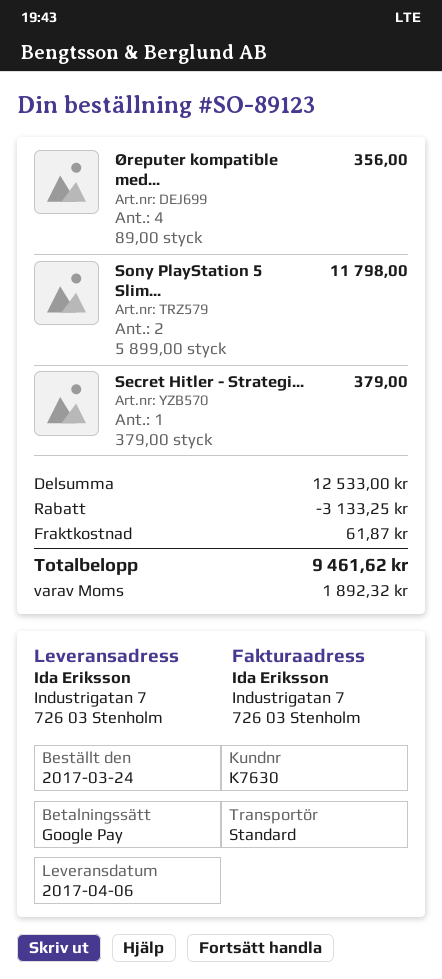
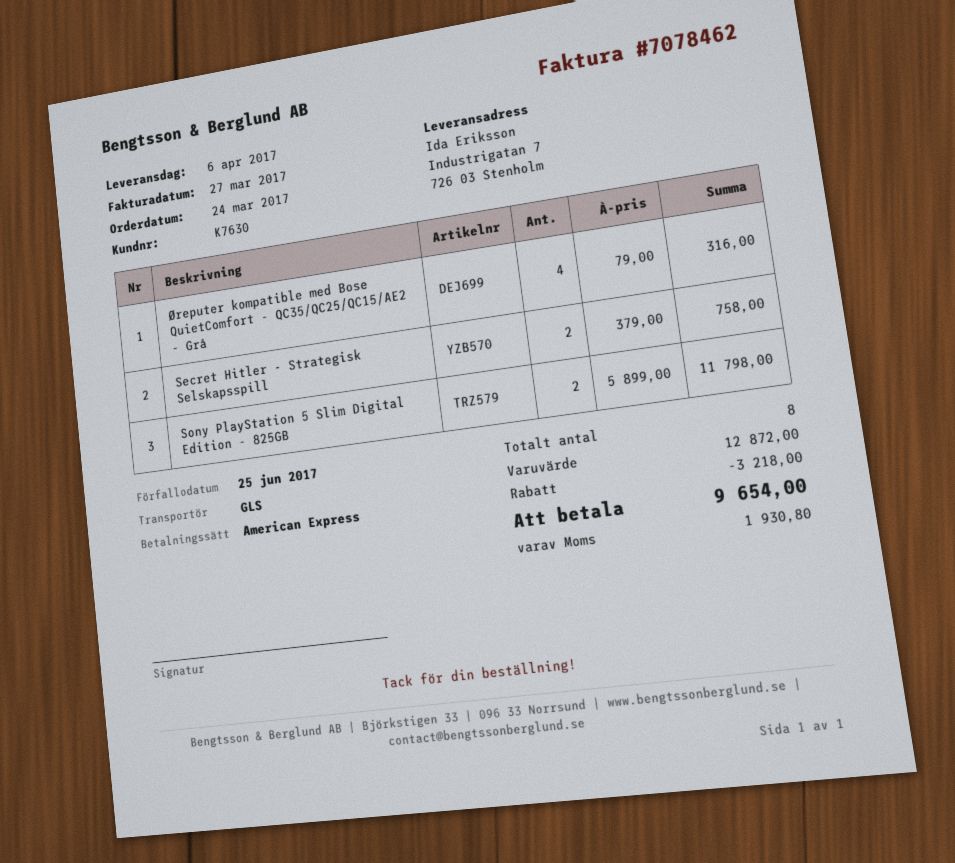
payment method: Google Pay -> American Express
shipping method: standard -> GLS
Øreputer kompatible med...: 4 x 89.00 = 356.00 -> 4 x 79.00 = 316.00
Secret Hitler - Strategi...: 1 x 379.00 = 379.00 -> 2 x 379.00 = 758.00
subtotal: 12533.00 -> 12872.00
discount: 3133.25 -> 3218.00
shipping: 61.87 -> none
tax: 1892.32 -> 1930.80
total: 9461.62 -> 9654.00

